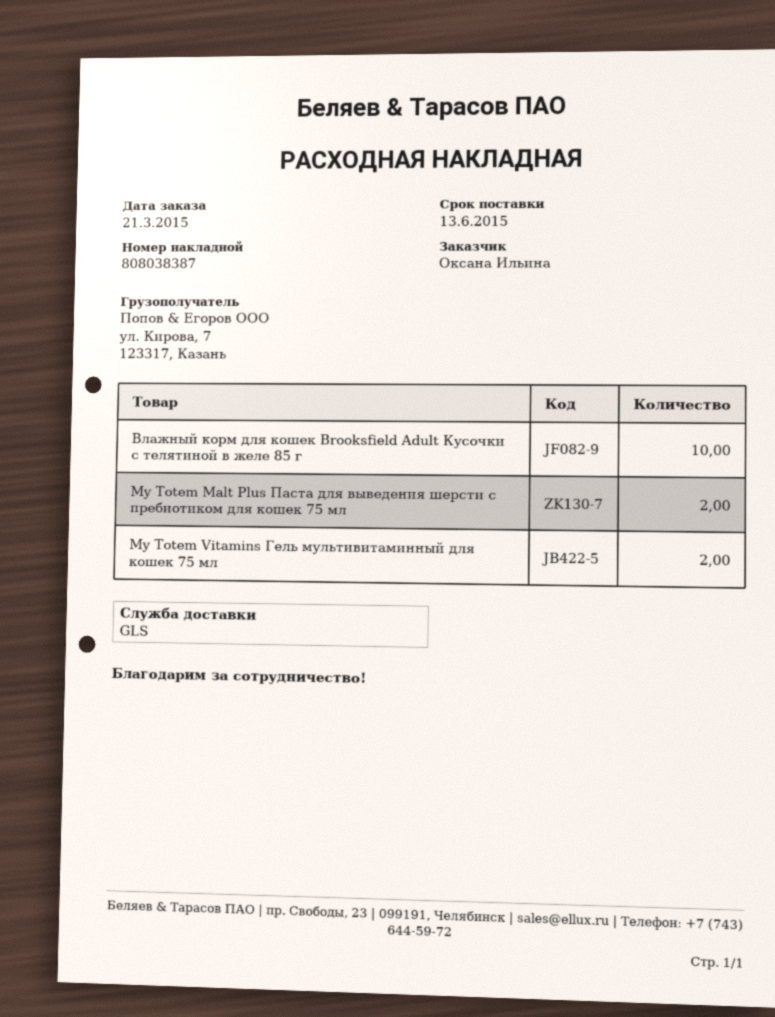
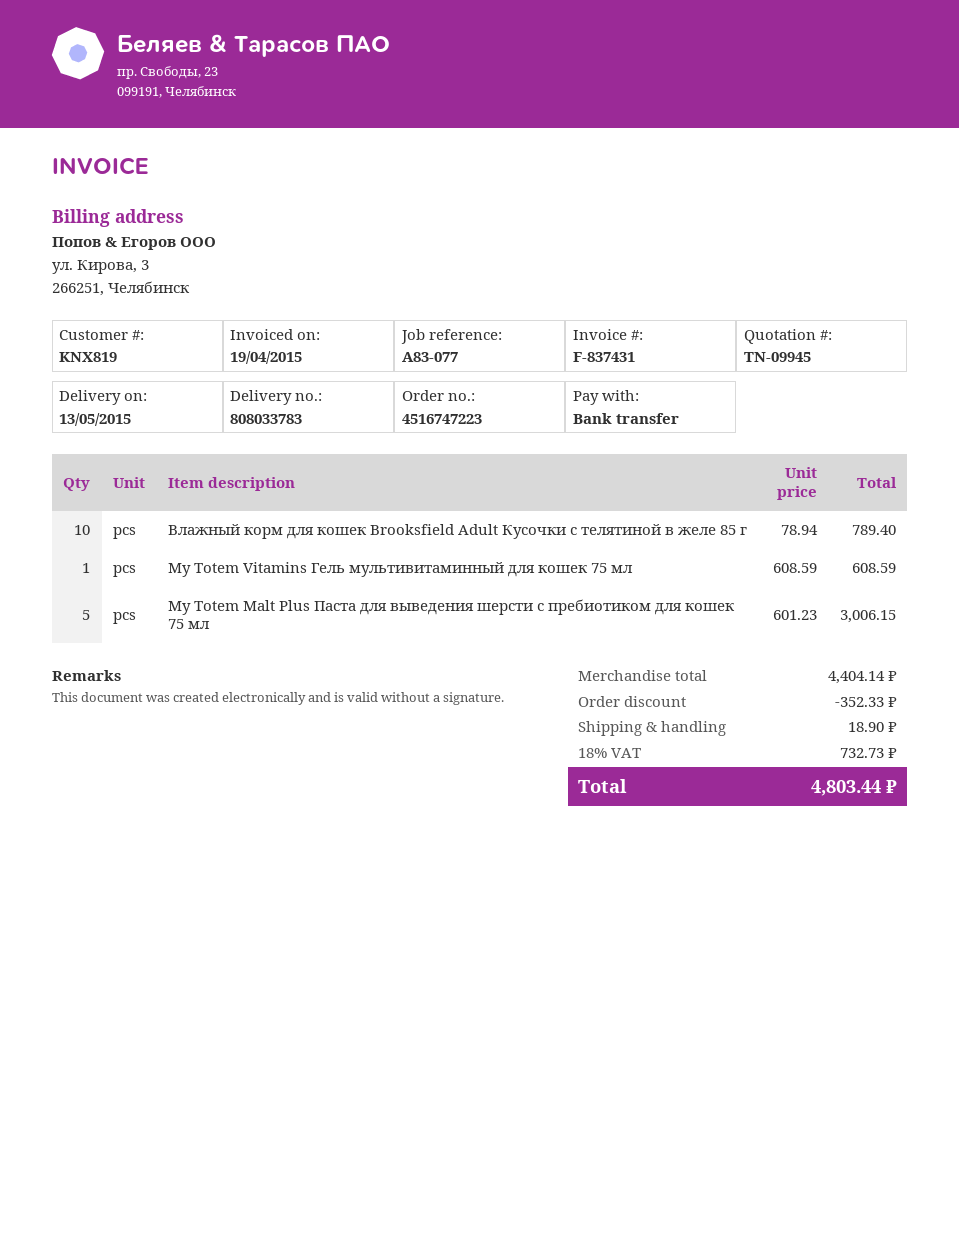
delivery note number: 808038387 -> 808033783
delivery date: 2015-06-13 -> 2015-05-13
My Totem Malt Plus Паста для выведения шерсти с пребиотиком для кошек 75 мл: 2 -> 5
My Totem Vitamins Гель мультивитаминный для кошек 75 мл: 2 -> 1

